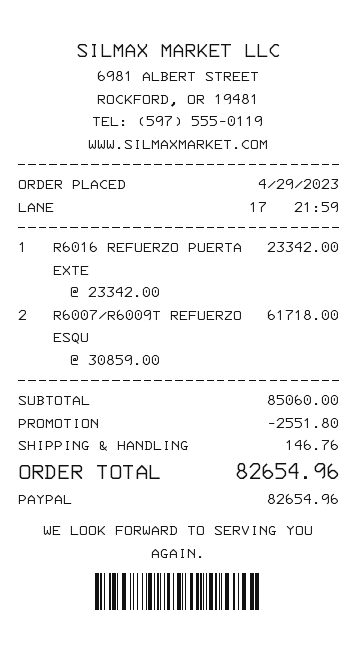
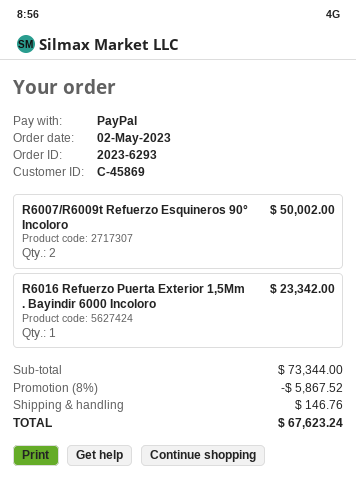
order date: 2023-04-29 -> 2023-05-02
R6007/R6009T REFUERZO ESQU: 2 for 61718.00 -> 2 for 50002.00
subtotal: 85060.00 -> 73344.00
discount: 2551.80 -> 5867.52
total: 82654.96 -> 67623.24

